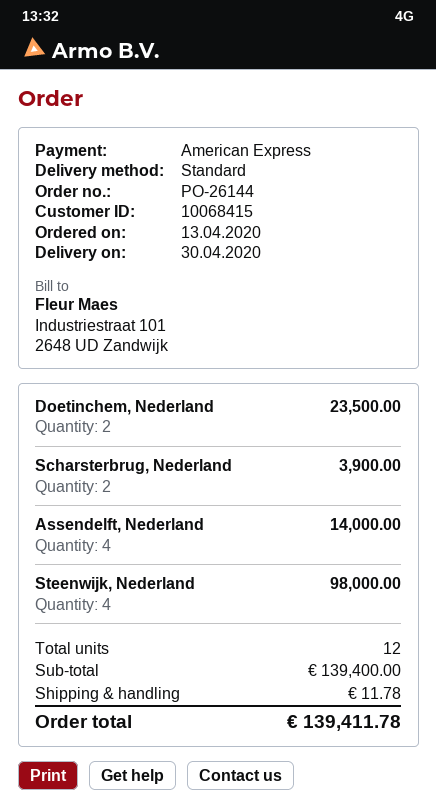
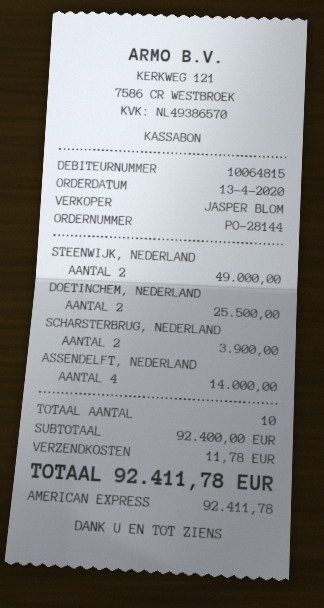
order number: PO-26144 -> PO-28144
customer number: 10068415 -> 10064815
Doetinchem, Nederland: 2 for 23500.00 -> 2 for 25500.00
Steenwijk, Nederland: 4 for 98000.00 -> 2 for 49000.00
total quantity: 12 -> 10
subtotal: 139400.00 -> 92400.00
total: 139411.78 -> 92411.78

